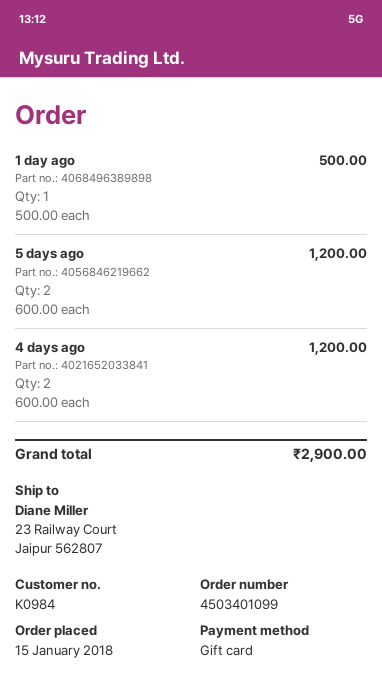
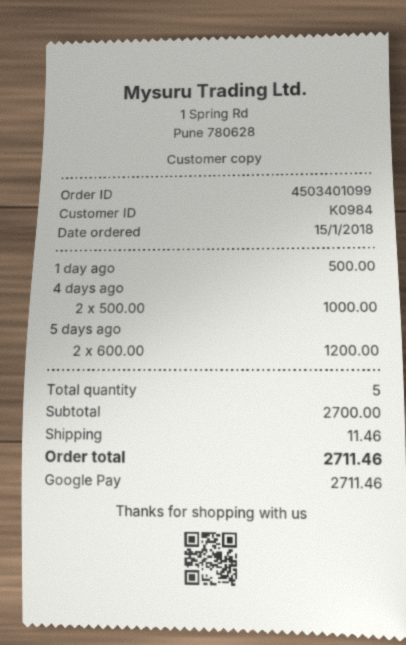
payment method: gift card -> Google Pay
4 days ago: 2 x 600.00 = 1200.00 -> 2 x 500.00 = 1000.00
shipping: none -> 11.46
total: 2900.00 -> 2711.46

